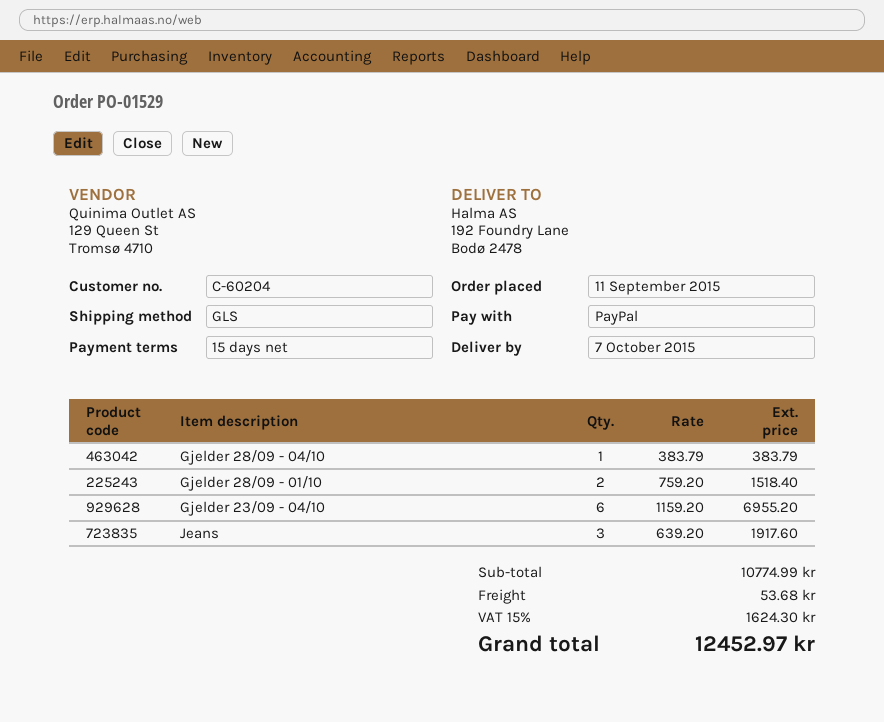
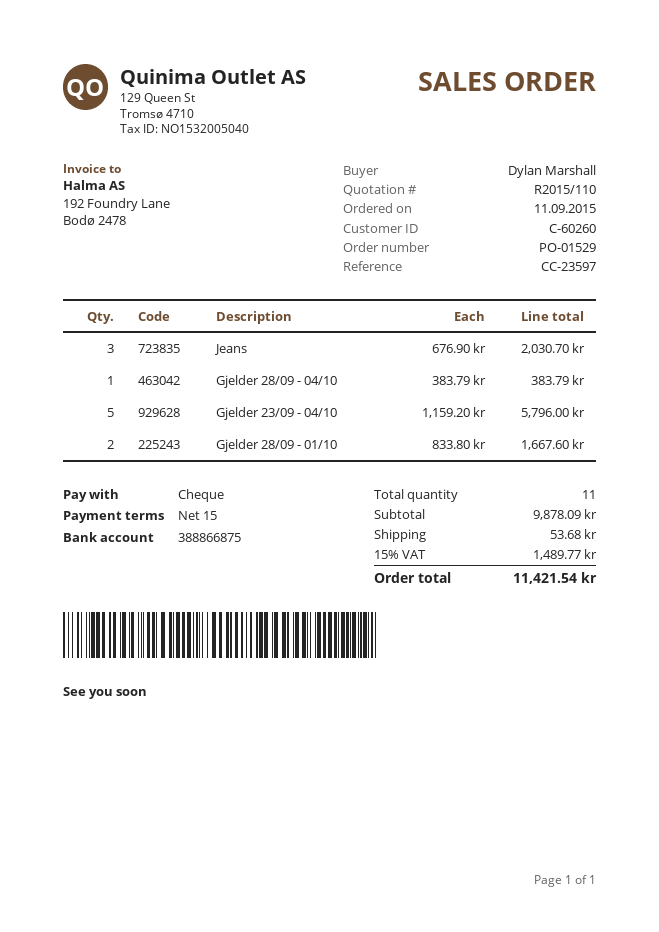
customer number: C-60204 -> C-60260
payment method: PayPal -> cheque
Gjelder 28/09 - 01/10: 2 x 759.20 = 1518.40 -> 2 x 833.80 = 1667.60
Gjelder 23/09 - 04/10: 6 x 1159.20 = 6955.20 -> 5 x 1159.20 = 5796.00
Jeans: 3 x 639.20 = 1917.60 -> 3 x 676.90 = 2030.70
subtotal: 10774.99 -> 9878.09
tax: 15% = 1624.30 -> 15% = 1489.77
total: 12452.97 -> 11421.54

